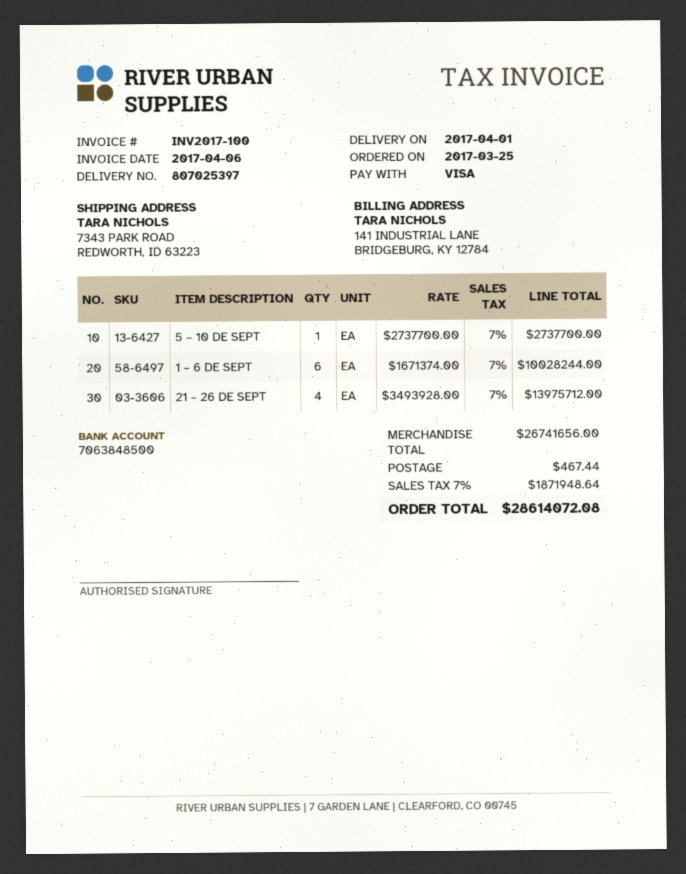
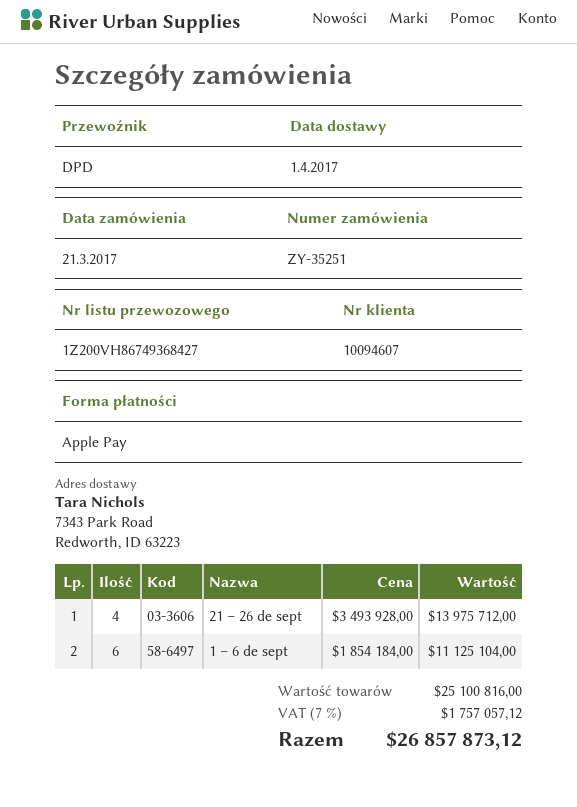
order date: 2017-03-25 -> 2017-03-21
payment method: Visa -> Apple Pay
5 – 10 DE SEPT: 1 x 2737700.00 = 2737700.00 -> none
1 – 6 DE SEPT: 6 x 1671374.00 = 10028244.00 -> 6 x 1854184.00 = 11125104.00
subtotal: 26741656.00 -> 25100816.00
shipping: 467.44 -> none
tax: 7% = 1871948.64 -> 7% = 1757057.12
total: 28614072.08 -> 26857873.12

